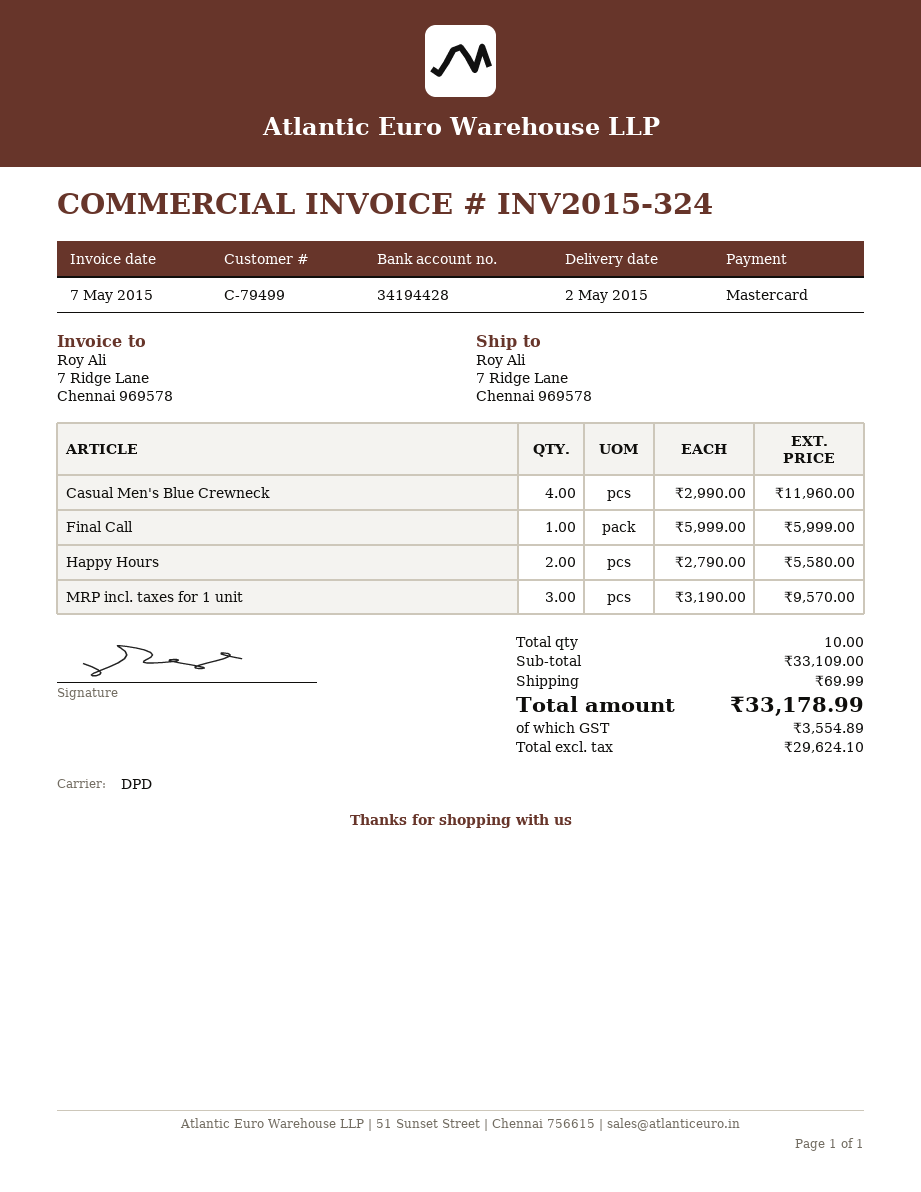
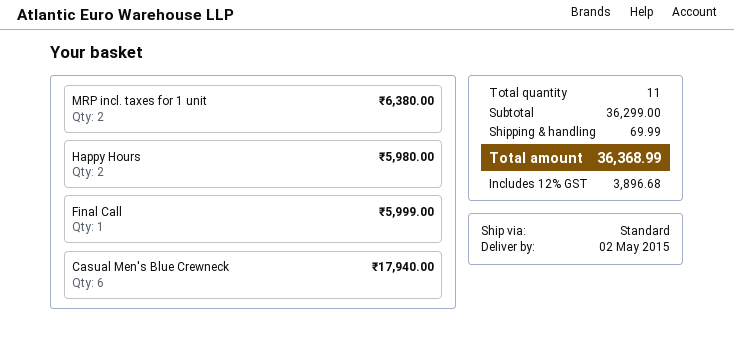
shipping method: DPD -> standard
Casual Men's Blue Crewneck: 4 for 11960.00 -> 6 for 17940.00
Happy Hours: 2 for 5580.00 -> 2 for 5980.00
MRP incl. taxes for 1 unit: 3 for 9570.00 -> 2 for 6380.00
total quantity: 10 -> 11
subtotal: 33109.00 -> 36299.00
tax: 3554.89 -> 3896.68
total: 33178.99 -> 36368.99

